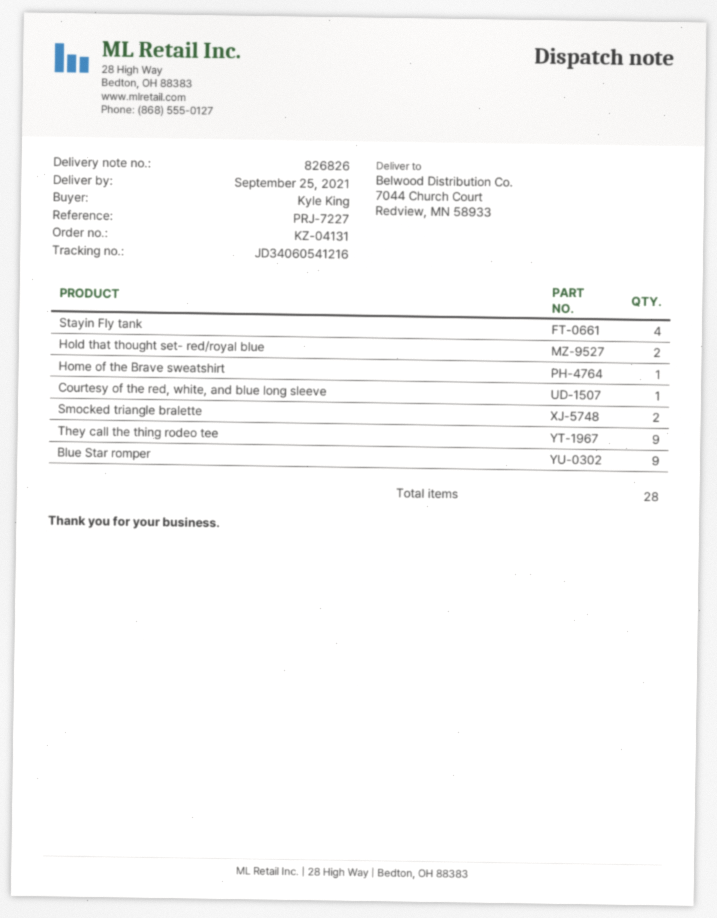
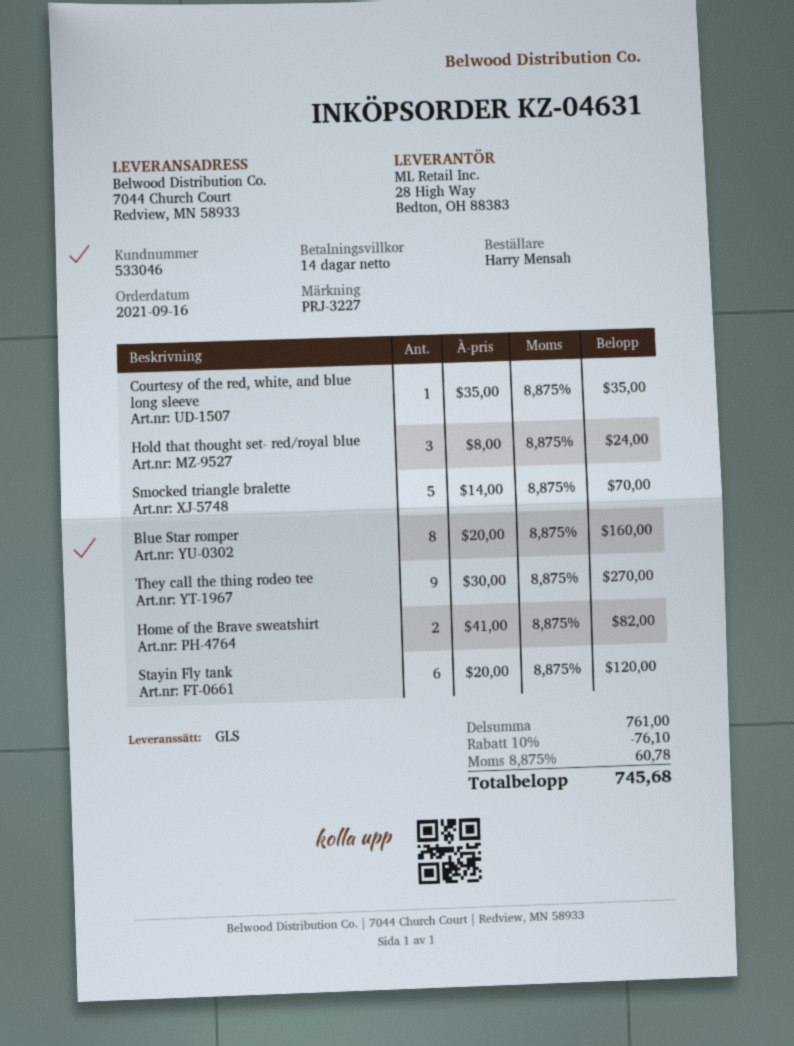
order number: KZ-04131 -> KZ-04631
reference: PRJ-7227 -> PRJ-3227
ordered by: Kyle King -> Harry Mensah
Stayin Fly tank: 4 -> 6
Hold that thought set- red/royal blue: 2 -> 3
Home of the Brave sweatshirt: 1 -> 2
Smocked triangle bralette: 2 -> 5
Blue Star romper: 9 -> 8

